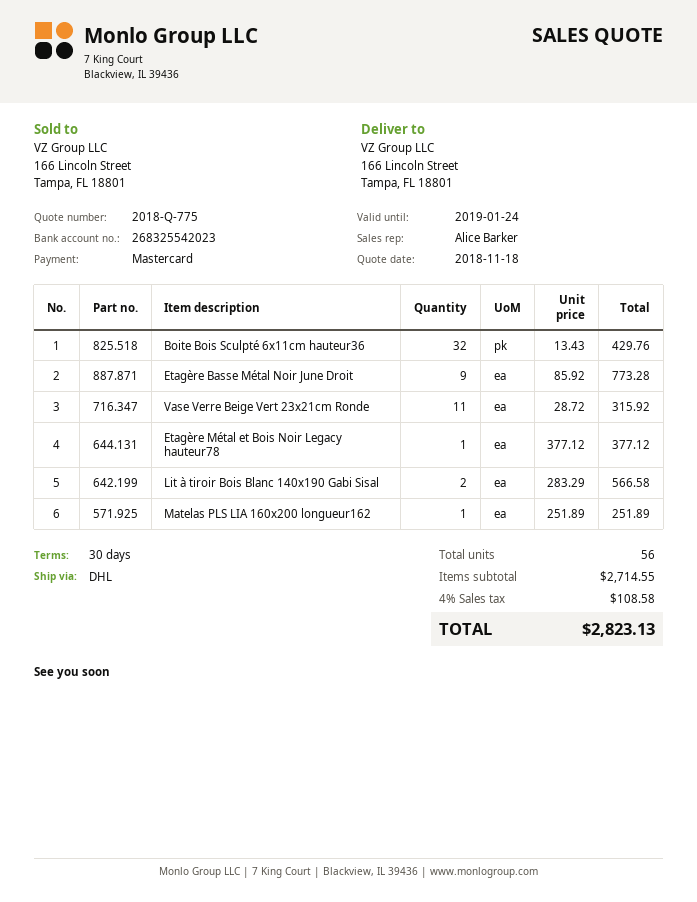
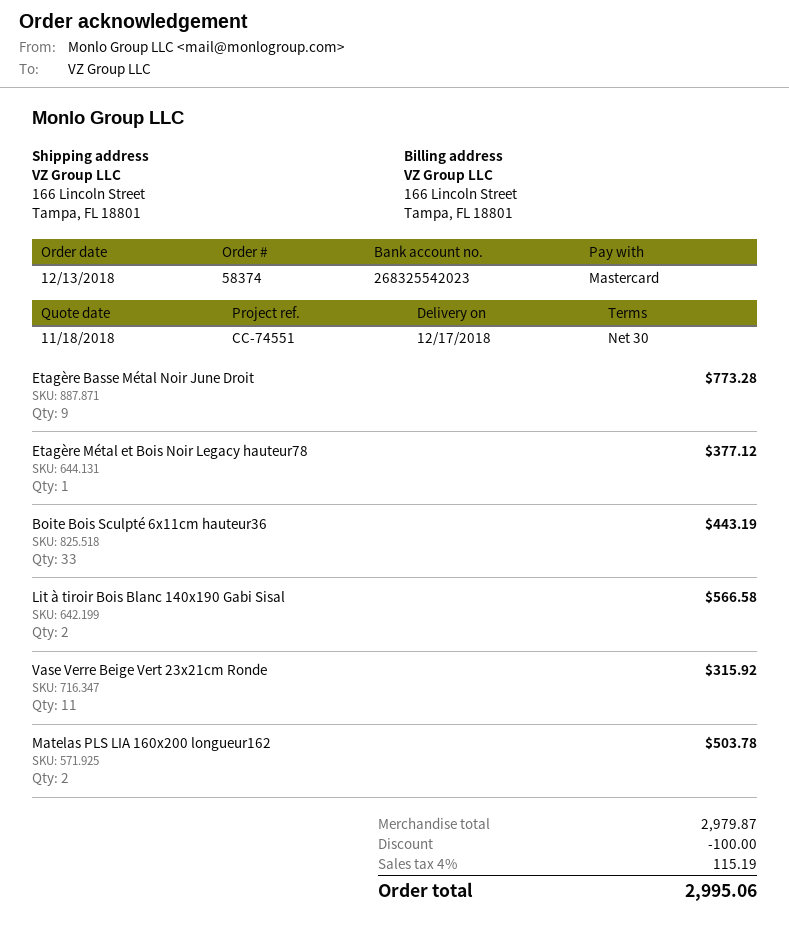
Boite Bois Sculpté 6x11cm hauteur36: 32 for 429.76 -> 33 for 443.19
Matelas PLS LIA 160x200 longueur162: 1 for 251.89 -> 2 for 503.78
subtotal: 2714.55 -> 2979.87
discount: none -> 100.00
tax: 4% = 108.58 -> 4% = 115.19
total: 2823.13 -> 2995.06

